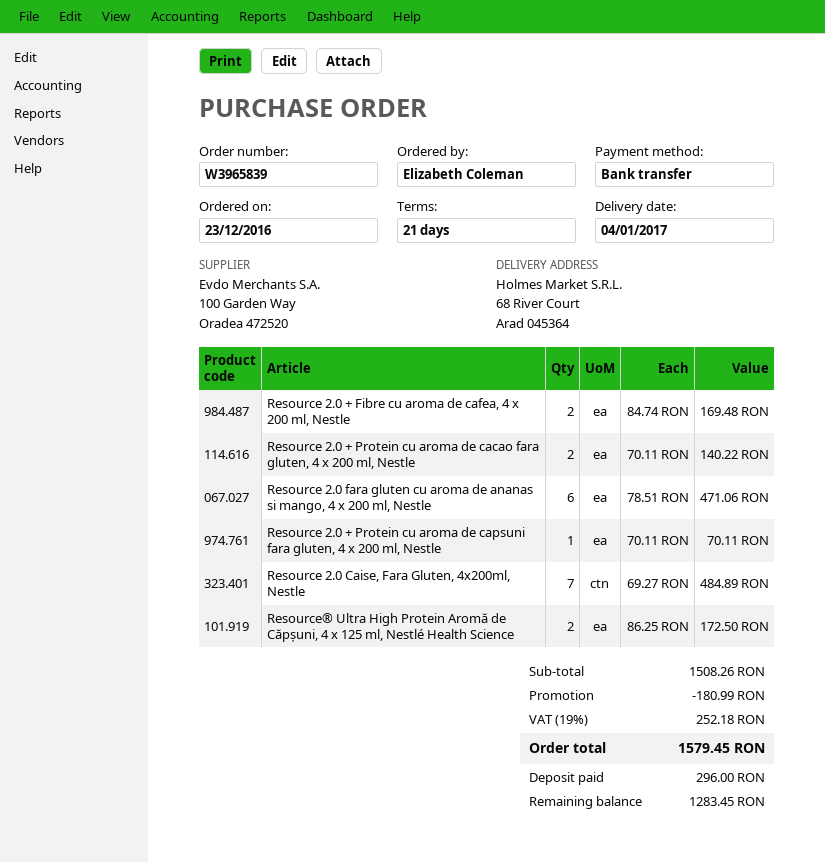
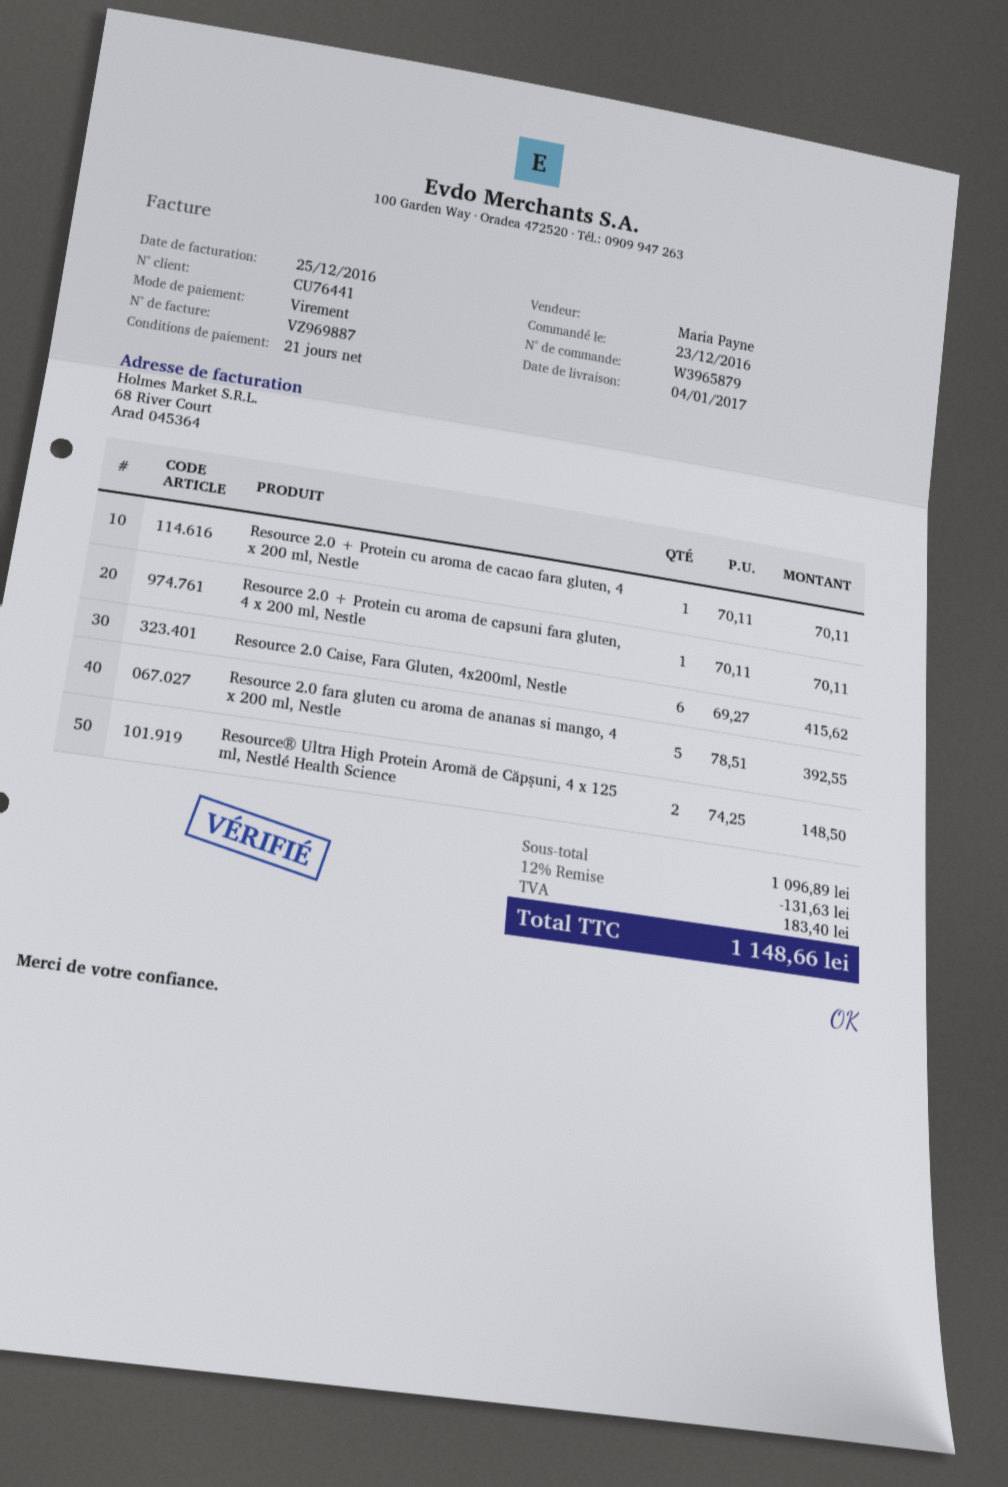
order number: W3965839 -> W3965879
Resource 2.0 + Fibre cu aroma de cafea, 4 x 200 ml, Nestle: 2 x 84.74 = 169.48 -> none
Resource 2.0 + Protein cu aroma de cacao fara gluten, 4 x 200 ml, Nestle: 2 x 70.11 = 140.22 -> 1 x 70.11 = 70.11
Resource 2.0 fara gluten cu aroma de ananas si mango, 4 x 200 ml, Nestle: 6 x 78.51 = 471.06 -> 5 x 78.51 = 392.55
Resource 2.0 Caise, Fara Gluten, 4x200ml, Nestle: 7 x 69.27 = 484.89 -> 6 x 69.27 = 415.62
Resource® Ultra High Protein Aromă de Căpșuni, 4 x 125 ml, Nestlé Health Science: 2 x 86.25 = 172.50 -> 2 x 74.25 = 148.50
subtotal: 1508.26 -> 1096.89
discount: 180.99 -> 131.63
tax: 252.18 -> 183.40
total: 1579.45 -> 1148.66

